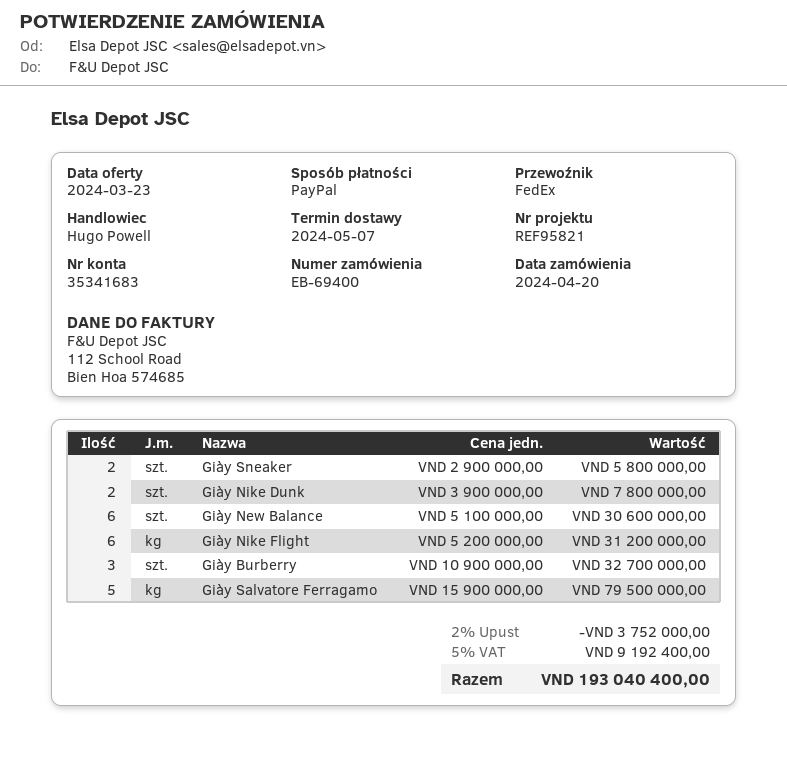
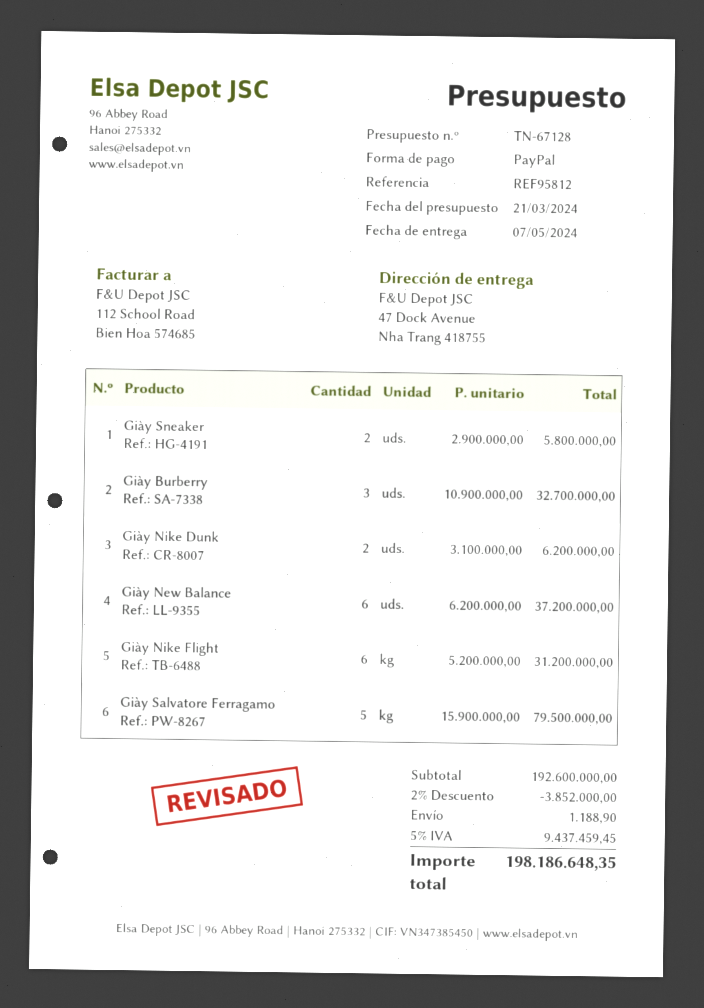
quote date: 2024-03-23 -> 2024-03-21
reference: REF95821 -> REF95812
Giày Nike Dunk: 2 x 3900000.00 = 7800000.00 -> 2 x 3100000.00 = 6200000.00
Giày New Balance: 6 x 5100000.00 = 30600000.00 -> 6 x 6200000.00 = 37200000.00
discount: 2% = 3752000.00 -> 2% = 3852000.00
shipping: none -> 1188.90
tax: 5% = 9192400.00 -> 5% = 9437459.45
total: 193040400.00 -> 198186648.35

